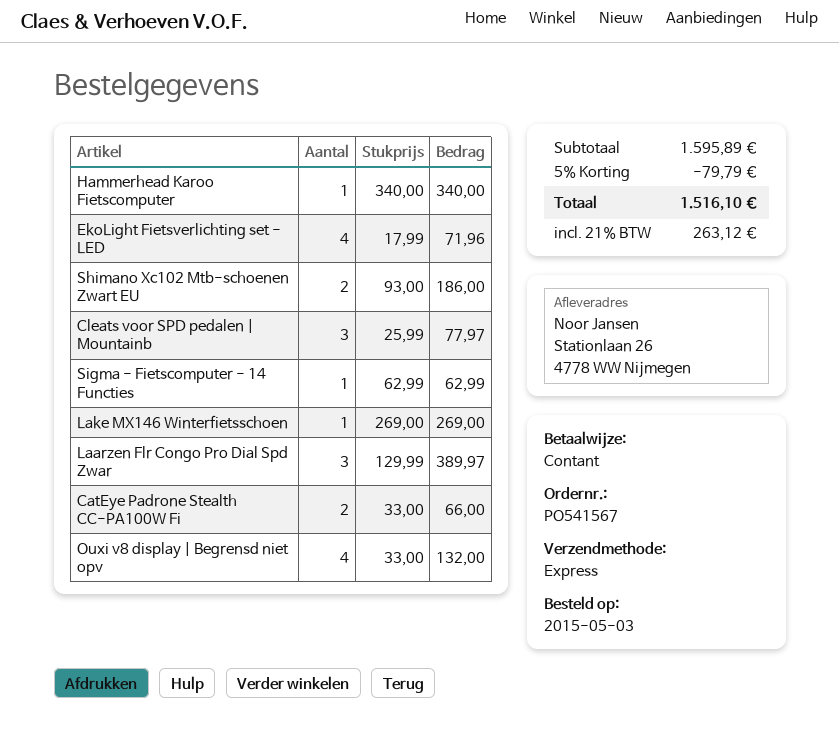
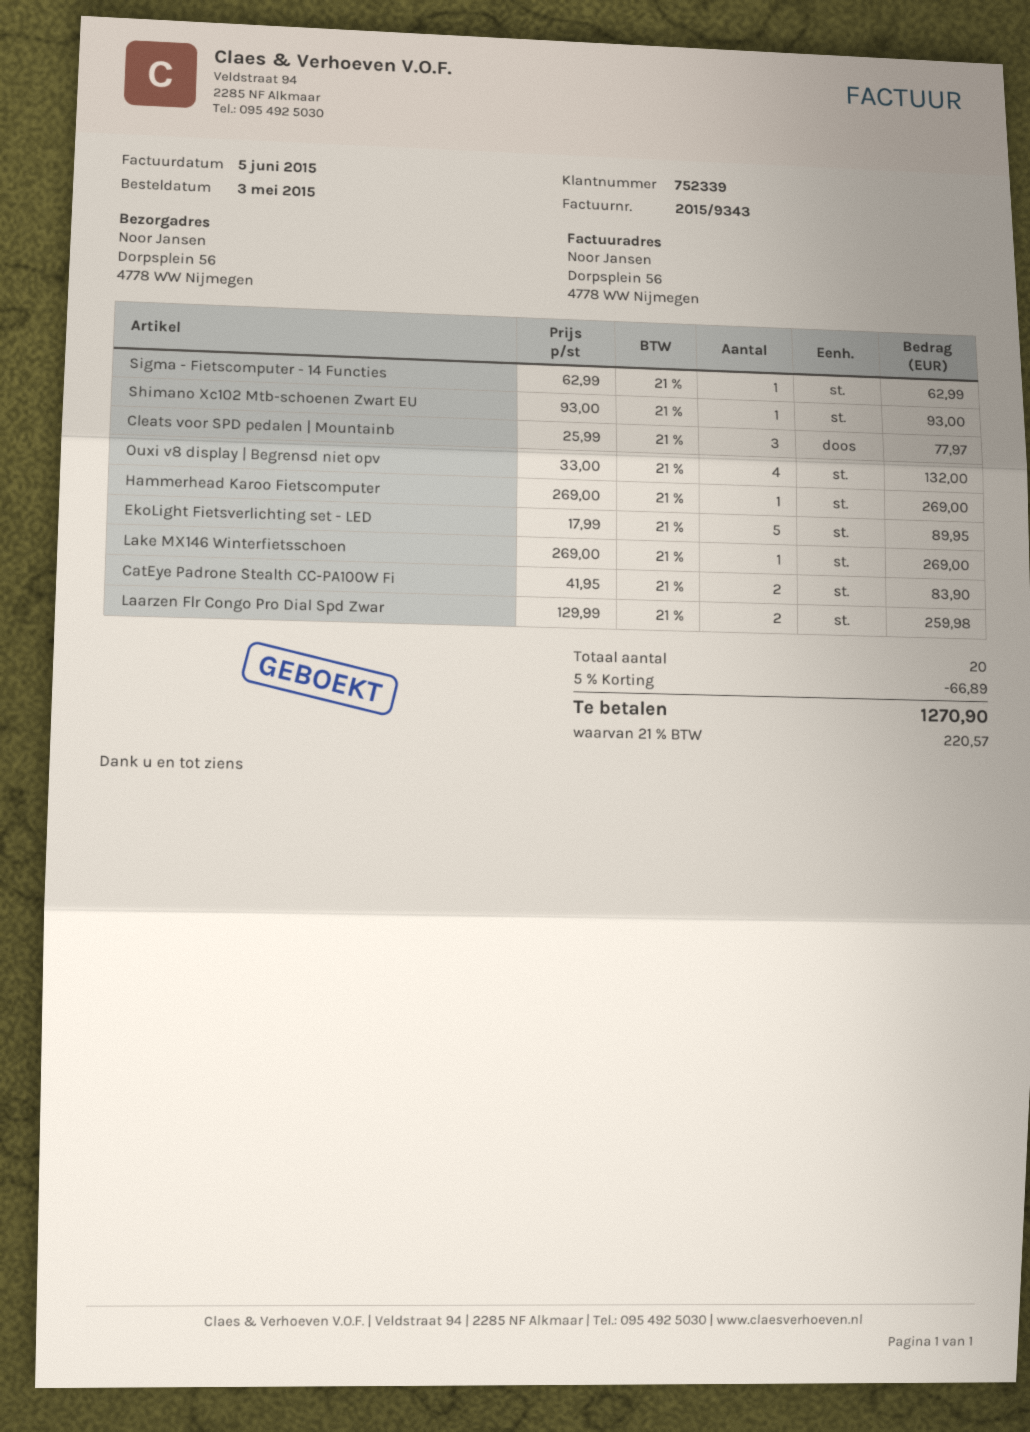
ship to: Stationlaan 26, 4778 WW Nijmegen -> Dorpsplein 56, 4778 WW Nijmegen
Hammerhead Karoo Fietscomputer: 1 x 340.00 = 340.00 -> 1 x 269.00 = 269.00
EkoLight Fietsverlichting set - LED: 4 x 17.99 = 71.96 -> 5 x 17.99 = 89.95
Shimano Xc102 Mtb-schoenen Zwart EU: 2 x 93.00 = 186.00 -> 1 x 93.00 = 93.00
Laarzen Flr Congo Pro Dial Spd Zwar: 3 x 129.99 = 389.97 -> 2 x 129.99 = 259.98
CatEye Padrone Stealth CC-PA100W Fi: 2 x 33.00 = 66.00 -> 2 x 41.95 = 83.90
discount: 5% = 79.79 -> 5% = 66.89
tax: 21% = 263.12 -> 21% = 220.57
total: 1516.10 -> 1270.90

